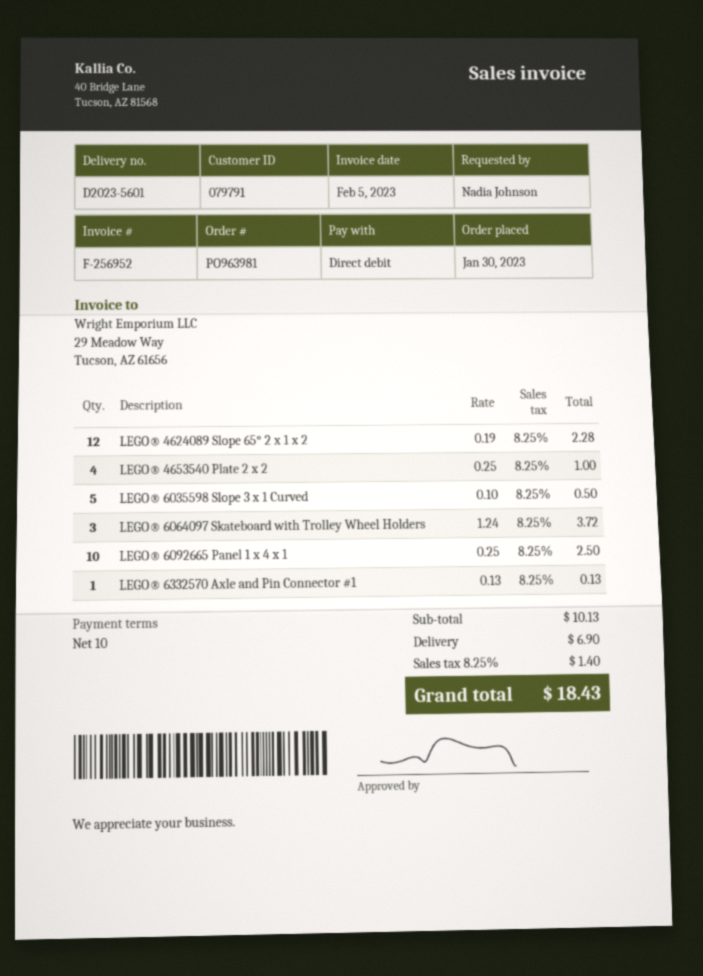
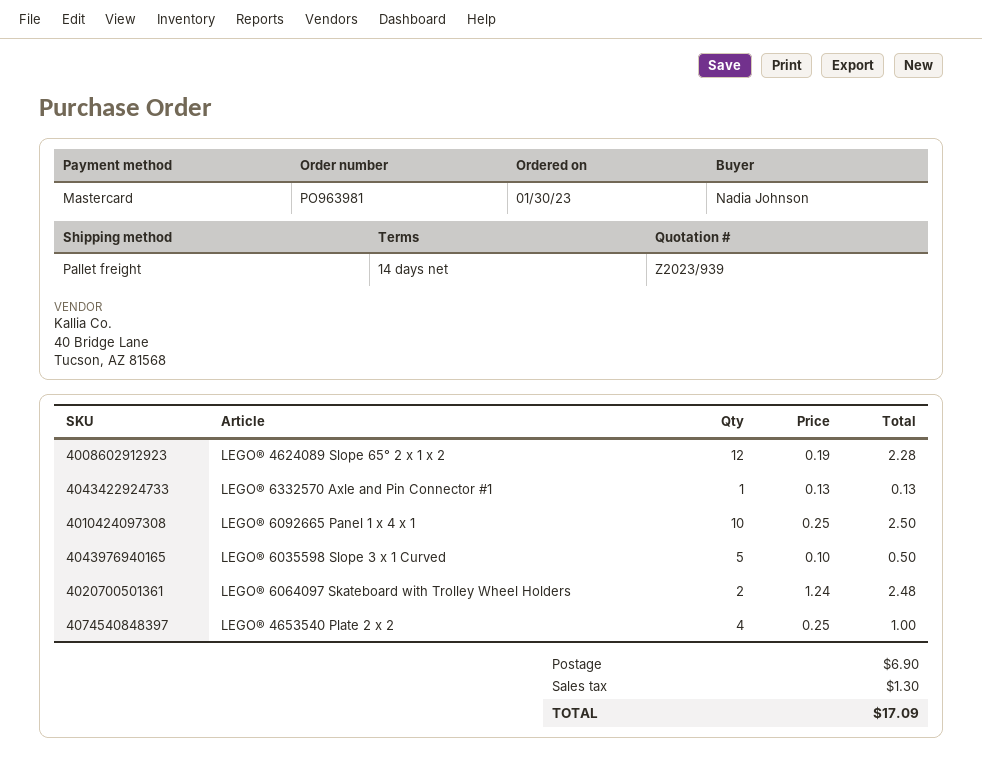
payment terms: 10 days -> 14 days
payment method: direct debit -> Mastercard
LEGO® 6064097 Skateboard with Trolley Wheel Holders: 3 x 1.24 = 3.72 -> 2 x 1.24 = 2.48
tax: 1.40 -> 1.30
total: 18.43 -> 17.09

